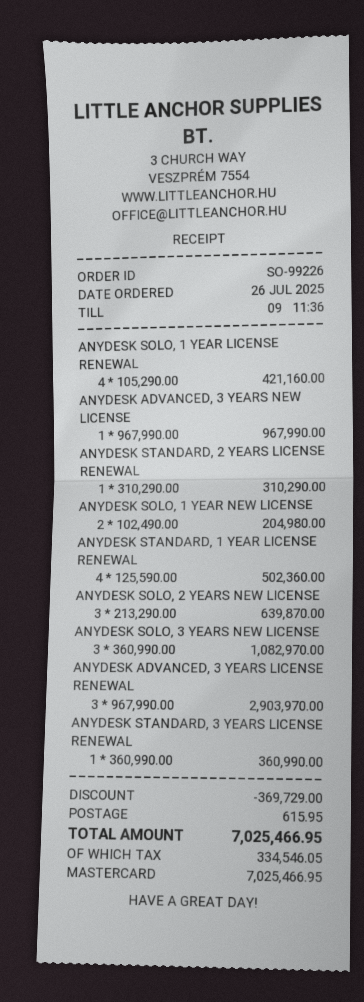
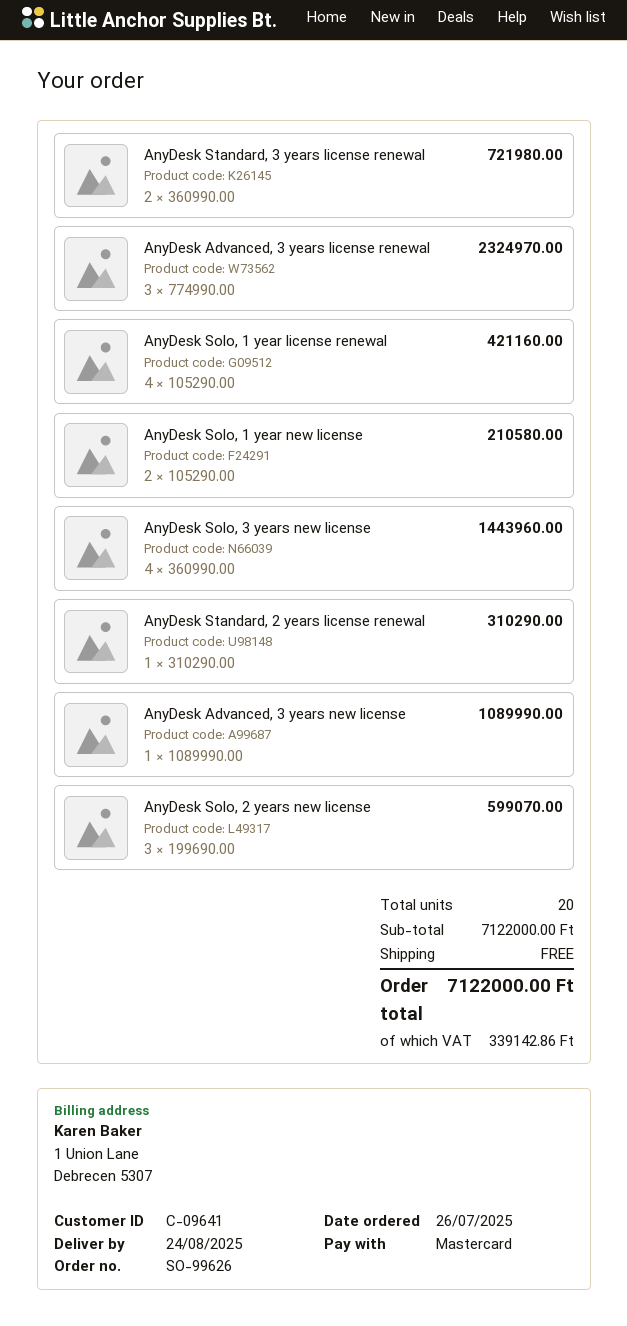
order number: SO-99226 -> SO-99626
ANYDESK ADVANCED, 3 YEARS NEW LICENSE: 1 x 967990.00 = 967990.00 -> 1 x 1089990.00 = 1089990.00
ANYDESK SOLO, 1 YEAR NEW LICENSE: 2 x 102490.00 = 204980.00 -> 2 x 105290.00 = 210580.00
ANYDESK STANDARD, 1 YEAR LICENSE RENEWAL: 4 x 125590.00 = 502360.00 -> none
ANYDESK SOLO, 2 YEARS NEW LICENSE: 3 x 213290.00 = 639870.00 -> 3 x 199690.00 = 599070.00
ANYDESK SOLO, 3 YEARS NEW LICENSE: 3 x 360990.00 = 1082970.00 -> 4 x 360990.00 = 1443960.00
ANYDESK ADVANCED, 3 YEARS LICENSE RENEWAL: 3 x 967990.00 = 2903970.00 -> 3 x 774990.00 = 2324970.00
ANYDESK STANDARD, 3 YEARS LICENSE RENEWAL: 1 x 360990.00 = 360990.00 -> 2 x 360990.00 = 721980.00
discount: 369729.00 -> none
shipping: 615.95 -> 0.00
tax: 334546.05 -> 339142.86
total: 7025466.95 -> 7122000.00

